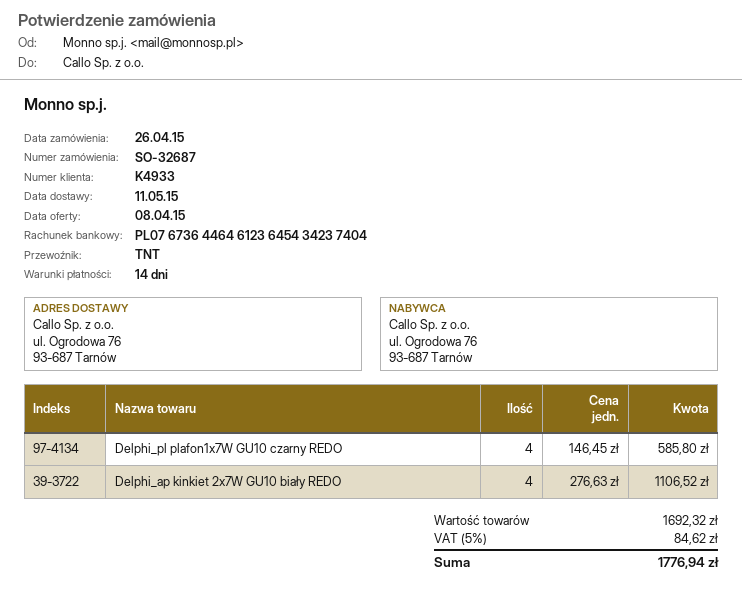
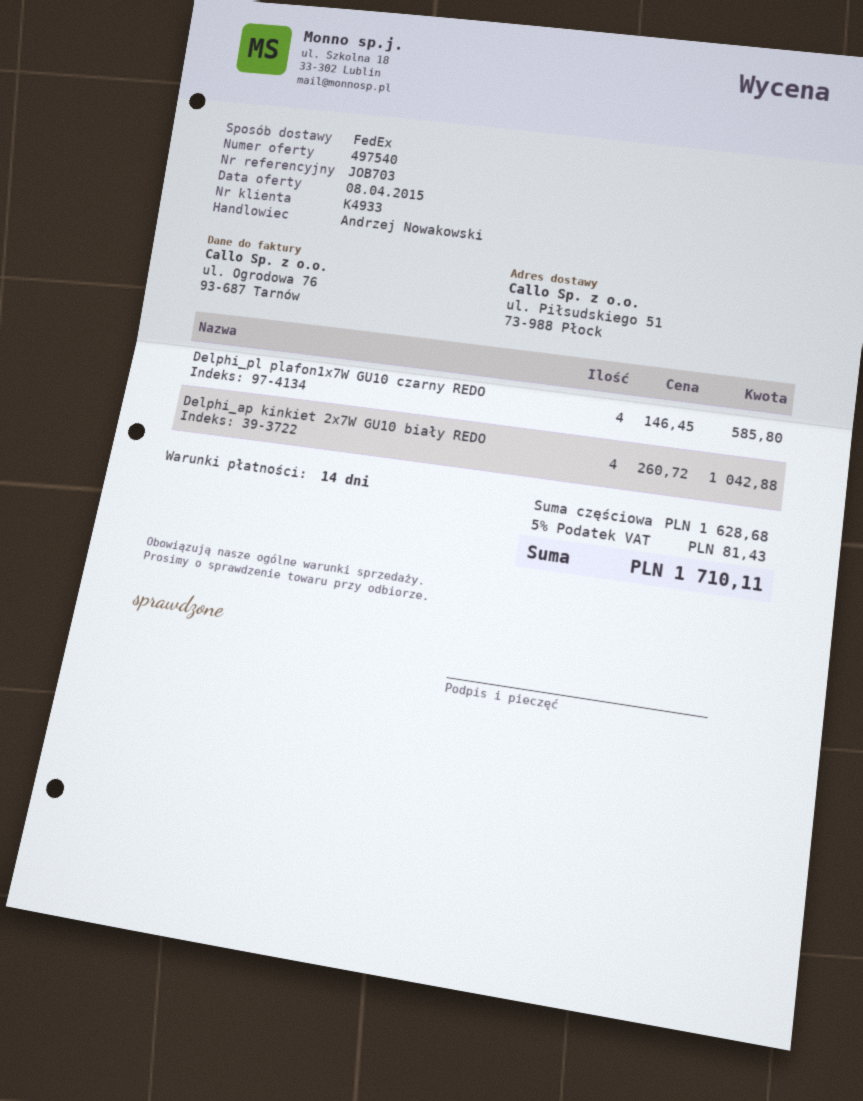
shipping method: TNT -> FedEx
ship to: ul. Ogrodowa 76, 93-687 Tarnów -> ul. Piłsudskiego 51, 73-988 Płock
Delphi_ap kinkiet 2x7W GU10 biały REDO: 4 x 276.63 = 1106.52 -> 4 x 260.72 = 1042.88
subtotal: 1692.32 -> 1628.68
tax: 5% = 84.62 -> 5% = 81.43
total: 1776.94 -> 1710.11

